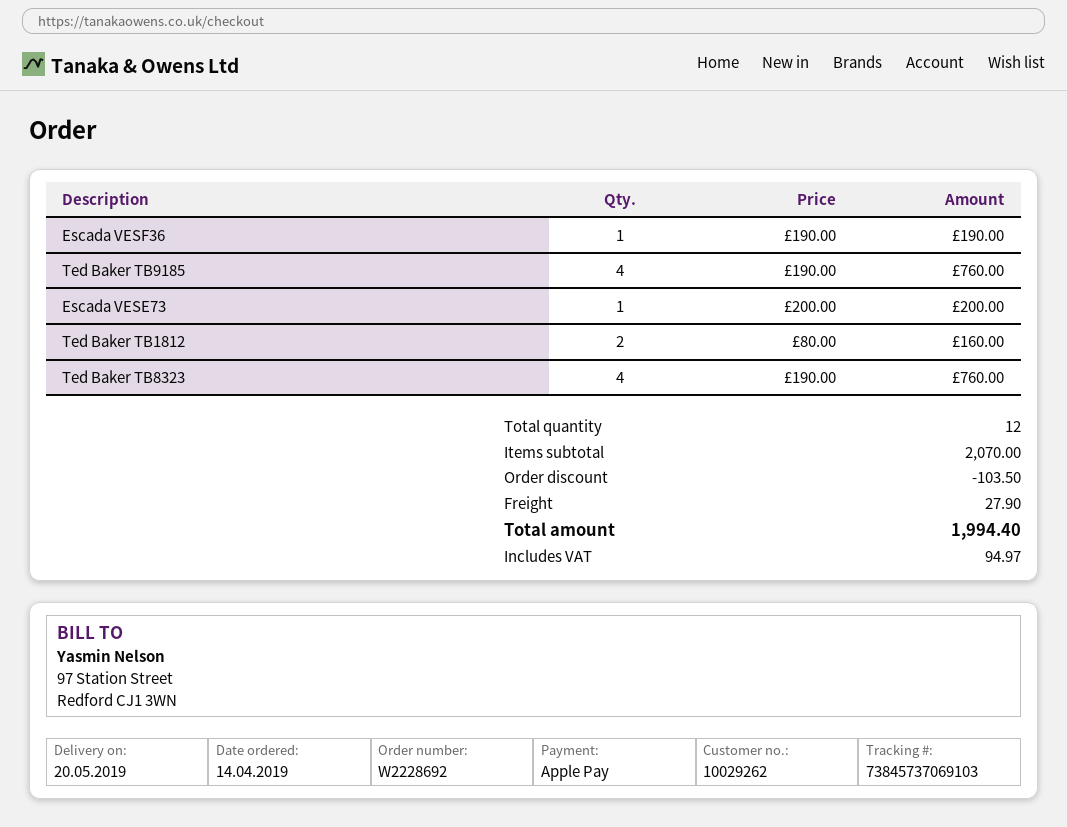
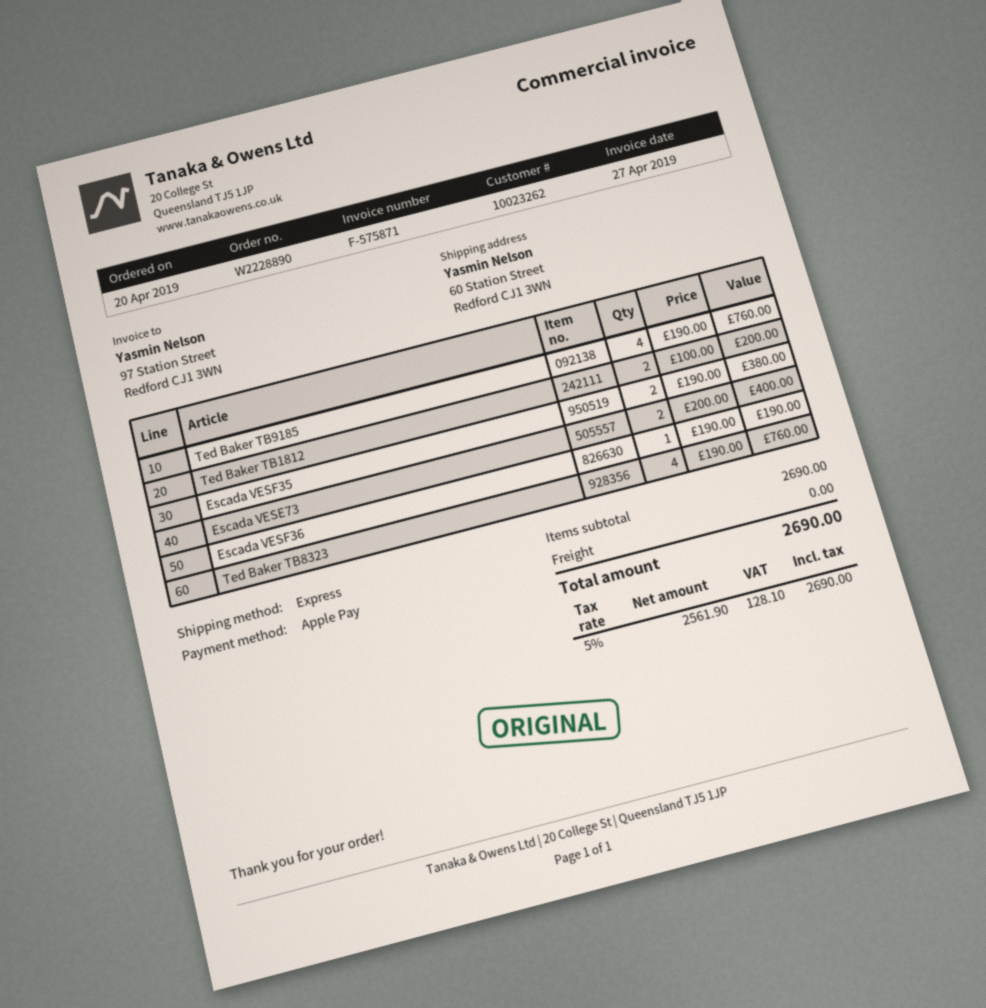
order number: W2228692 -> W2228890
order date: 2019-04-14 -> 2019-04-20
customer number: 10029262 -> 10023262
Escada VESE73: 1 x 200.00 = 200.00 -> 2 x 200.00 = 400.00
Ted Baker TB1812: 2 x 80.00 = 160.00 -> 2 x 100.00 = 200.00
Escada VESF35: none -> 2 x 190.00 = 380.00
subtotal: 2070.00 -> 2690.00
discount: 103.50 -> none
shipping: 27.90 -> 0.00
tax: 94.97 -> 128.10
total: 1994.40 -> 2690.00

